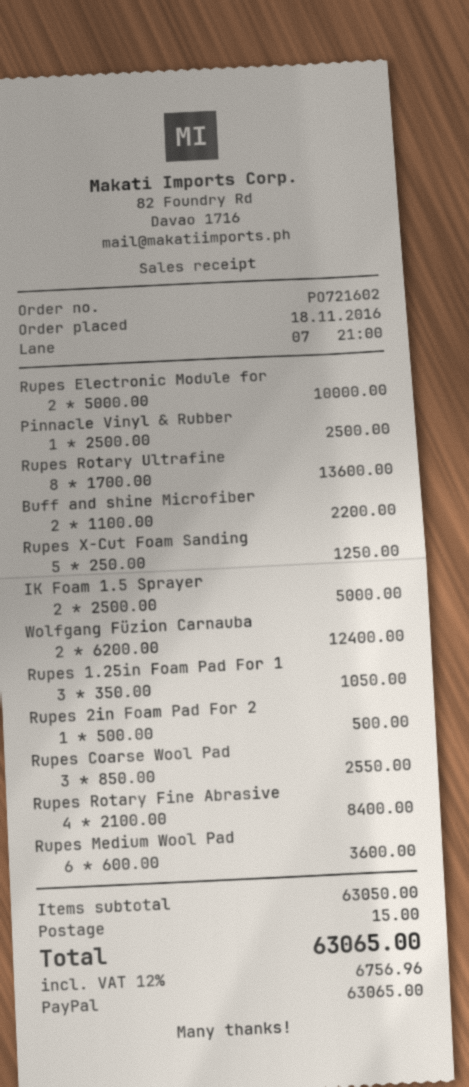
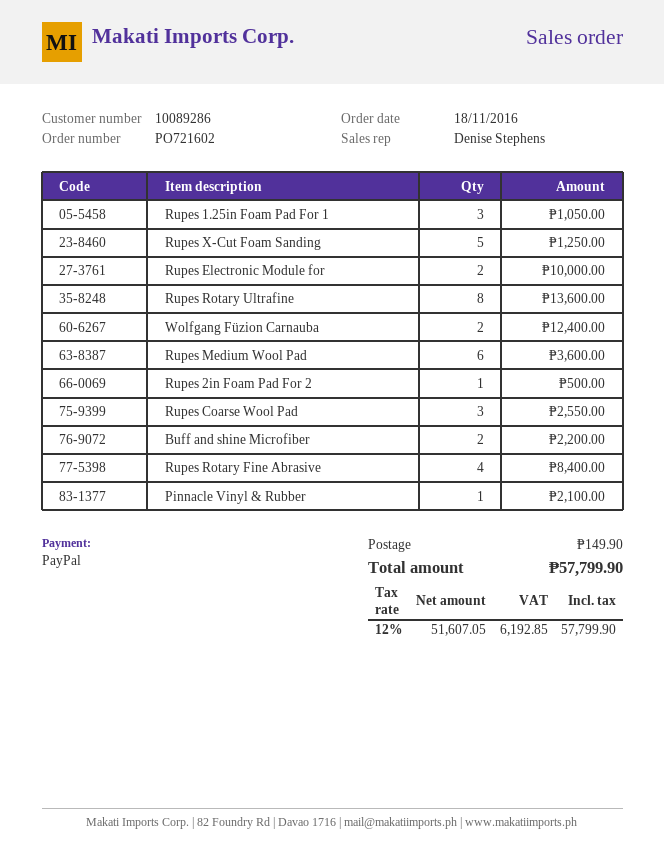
Pinnacle Vinyl & Rubber: 1 for 2500.00 -> 1 for 2100.00
IK Foam 1.5 Sprayer: 2 for 5000.00 -> none
shipping: 15.00 -> 149.90
tax: 12% = 6756.96 -> 12% = 6192.85
total: 63065.00 -> 57799.90

